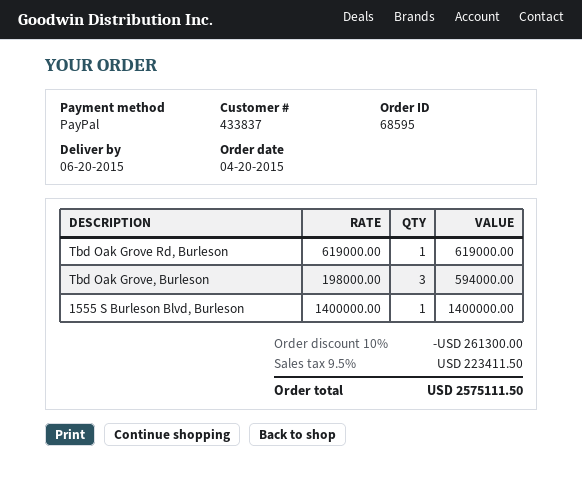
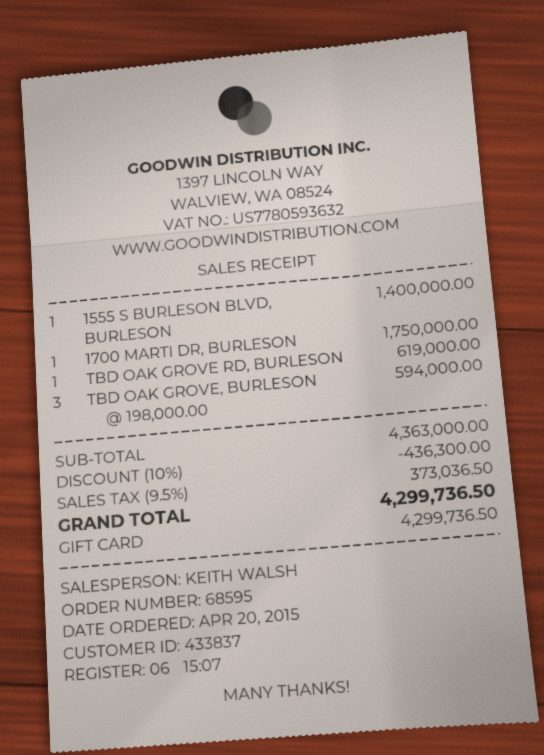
payment method: PayPal -> gift card
1700 MARTI DR, BURLESON: none -> 1 x 1750000.00 = 1750000.00
discount: 10% = 261300.00 -> 10% = 436300.00
tax: 9.5% = 223411.50 -> 9.5% = 373036.50
total: 2575111.50 -> 4299736.50

